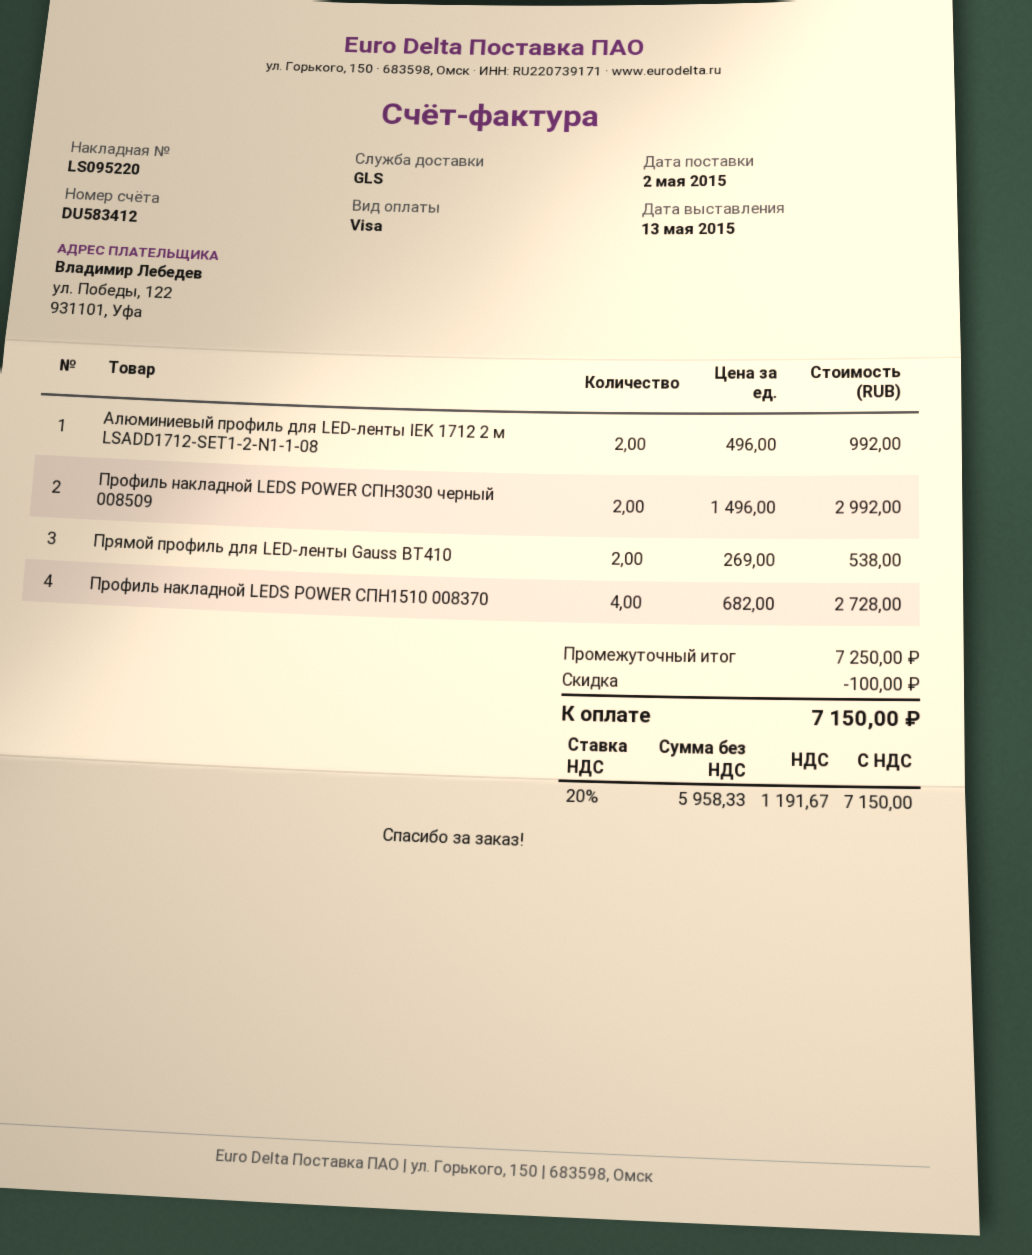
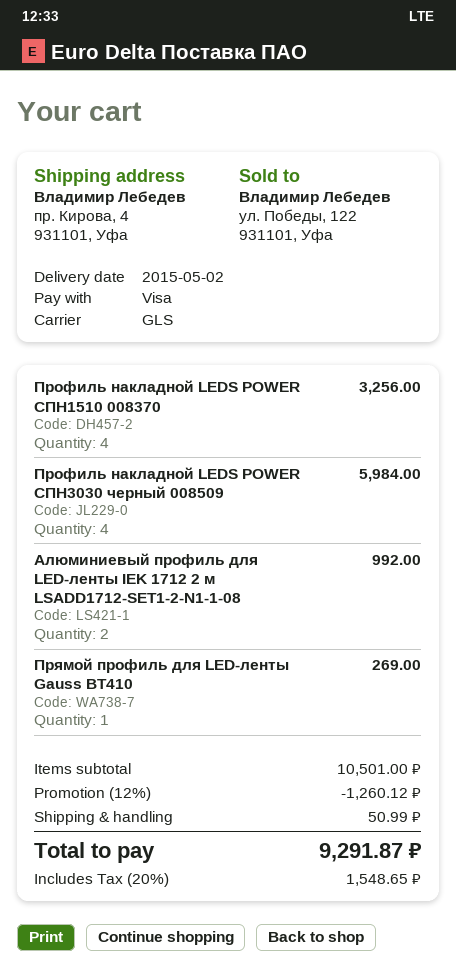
Профиль накладной LEDS POWER СПН3030 черный 008509: 2 for 2992.00 -> 4 for 5984.00
Прямой профиль для LED-ленты Gauss BT410: 2 for 538.00 -> 1 for 269.00
Профиль накладной LEDS POWER СПН1510 008370: 4 for 2728.00 -> 4 for 3256.00
subtotal: 7250.00 -> 10501.00
discount: 100.00 -> 1260.12
shipping: none -> 50.99
tax: 20% = 1191.67 -> 20% = 1548.65
total: 7150.00 -> 9291.87

